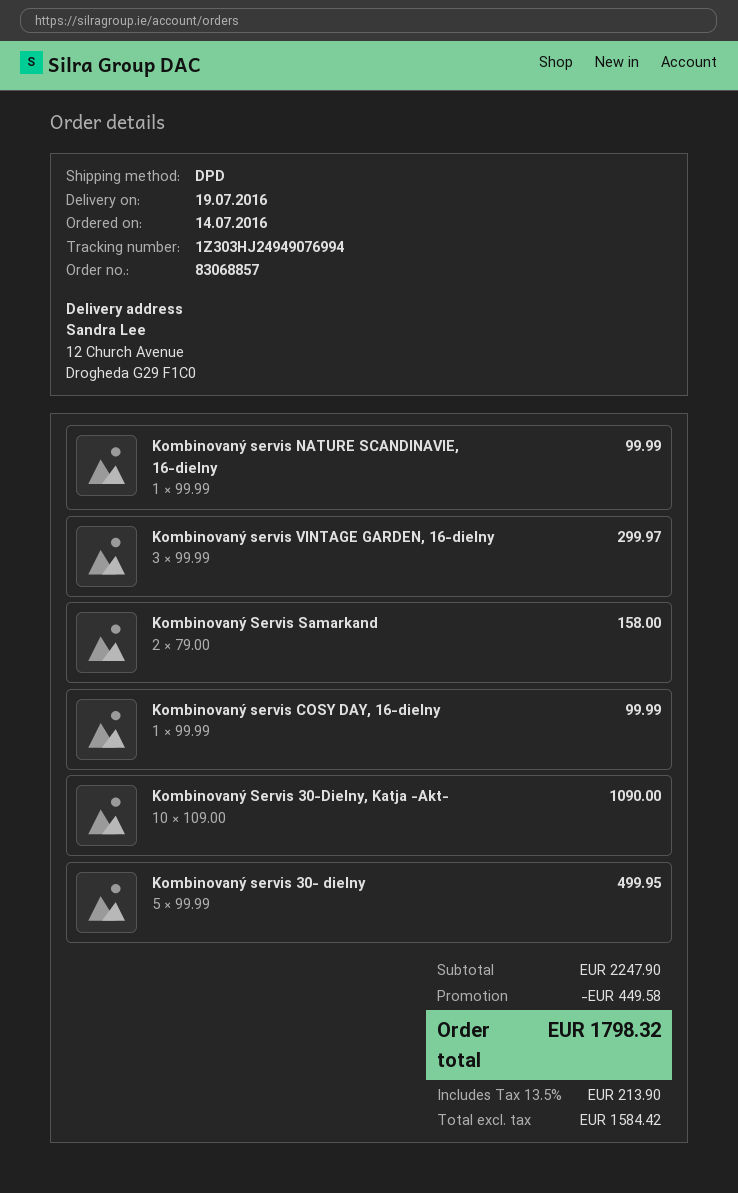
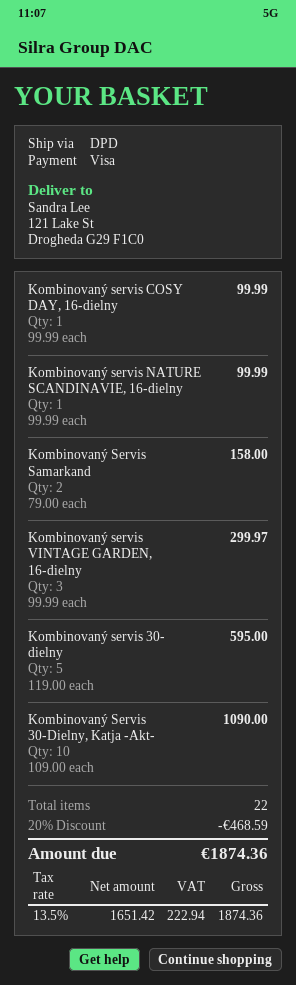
ship to: 12 Church Avenue, Drogheda G29 F1C0 -> 121 Lake St, Drogheda G29 F1C0
Kombinovaný servis 30- dielny: 5 x 99.99 = 499.95 -> 5 x 119.00 = 595.00
discount: 449.58 -> 468.59
net: 1584.42 -> 1651.42
tax: 13.5% = 213.90 -> 13.5% = 222.94
total: 1798.32 -> 1874.36

